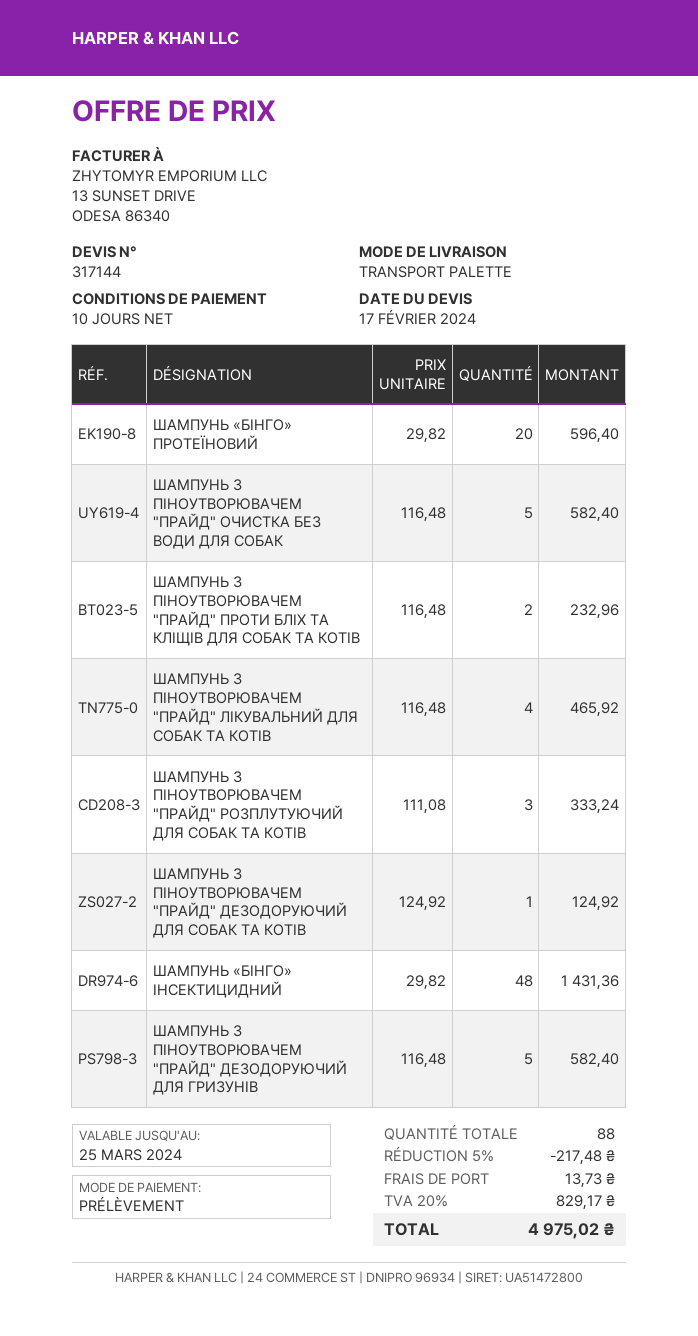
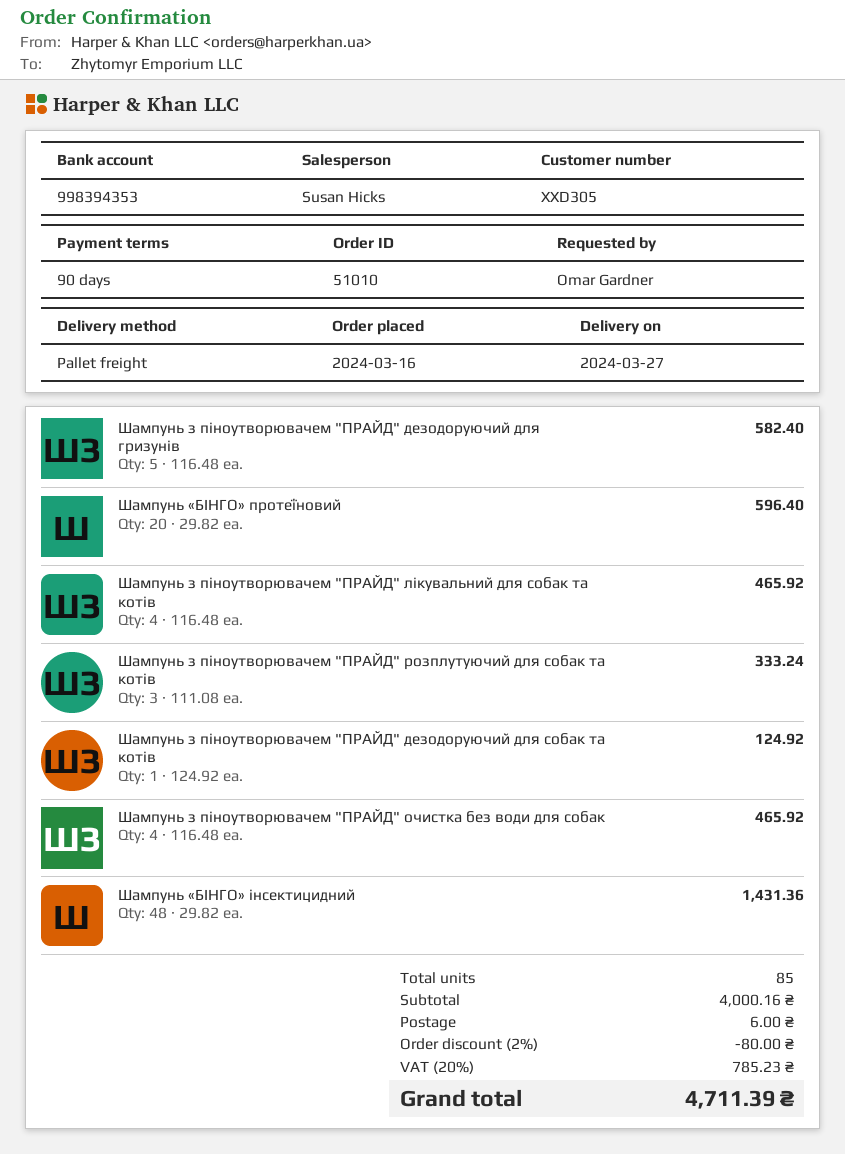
payment terms: 10 days -> 90 days
ШАМПУНЬ З ПІНОУТВОРЮВАЧЕМ "ПРАЙД" ОЧИСТКА БЕЗ ВОДИ ДЛЯ СОБАК: 5 x 116.48 = 582.40 -> 4 x 116.48 = 465.92
ШАМПУНЬ З ПІНОУТВОРЮВАЧЕМ "ПРАЙД" ПРОТИ БЛІХ ТА КЛІЩІВ ДЛЯ СОБАК ТА КОТІВ: 2 x 116.48 = 232.96 -> none
total quantity: 88 -> 85
discount: 5% = 217.48 -> 2% = 80.00
shipping: 13.73 -> 6.00
tax: 20% = 829.17 -> 20% = 785.23
total: 4975.02 -> 4711.39

